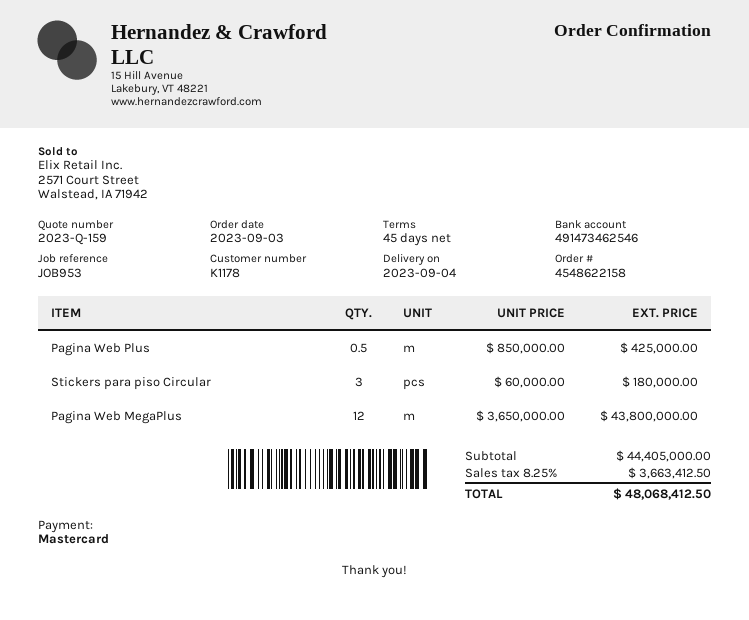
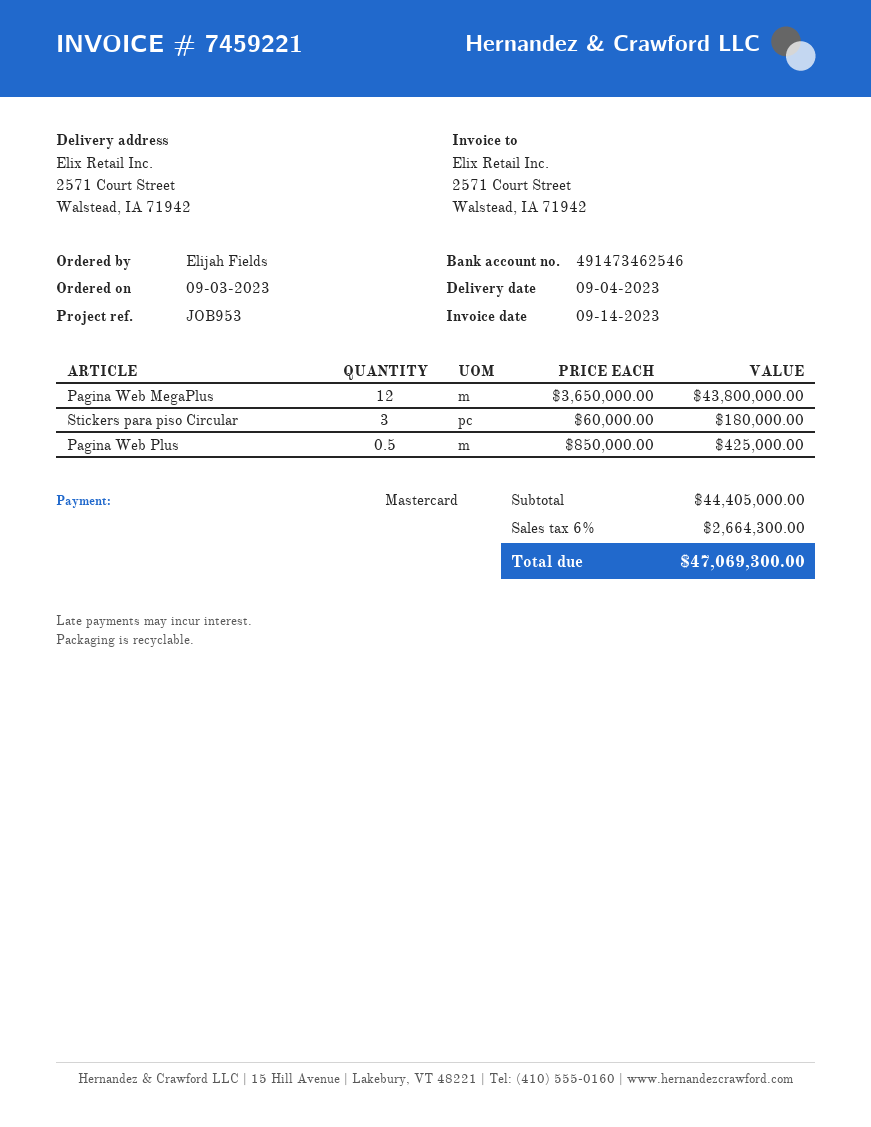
tax: 8.25% = 3663412.50 -> 6% = 2664300.00
total: 48068412.50 -> 47069300.00

